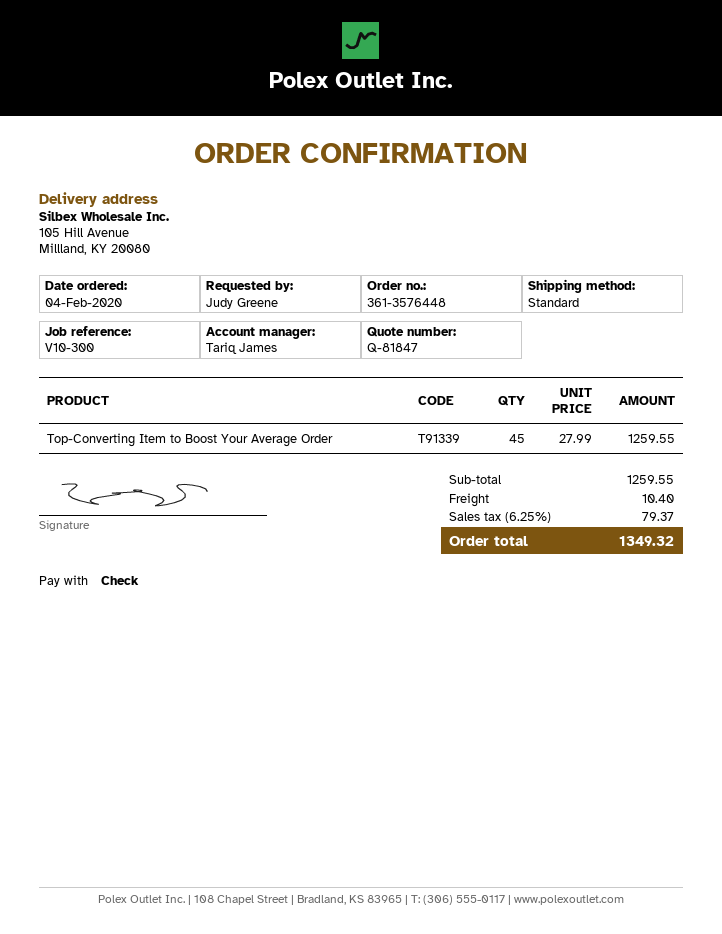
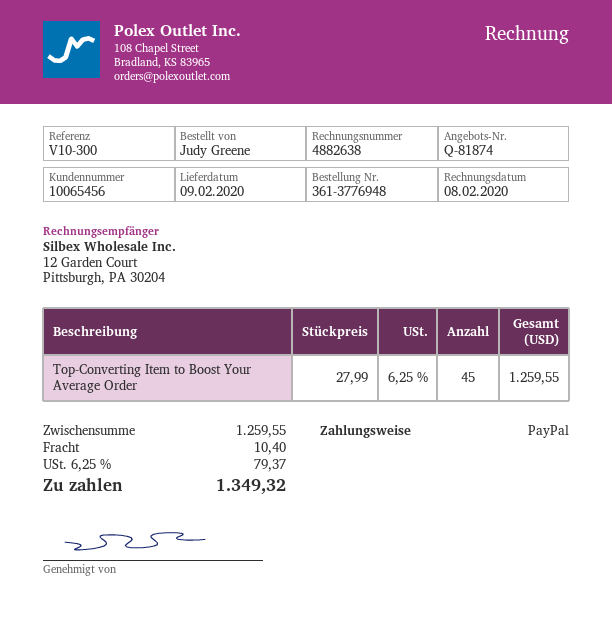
quote number: Q-81847 -> Q-81874
order number: 361-3576448 -> 361-3776948
payment method: cheque -> PayPal

